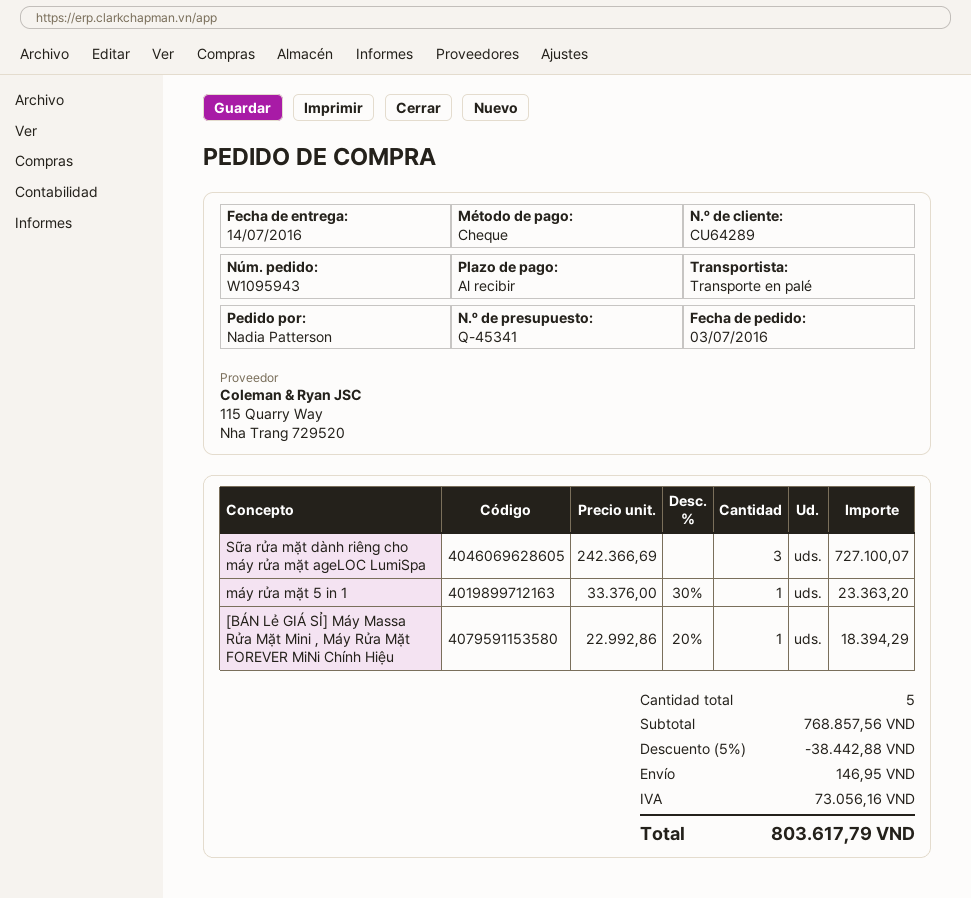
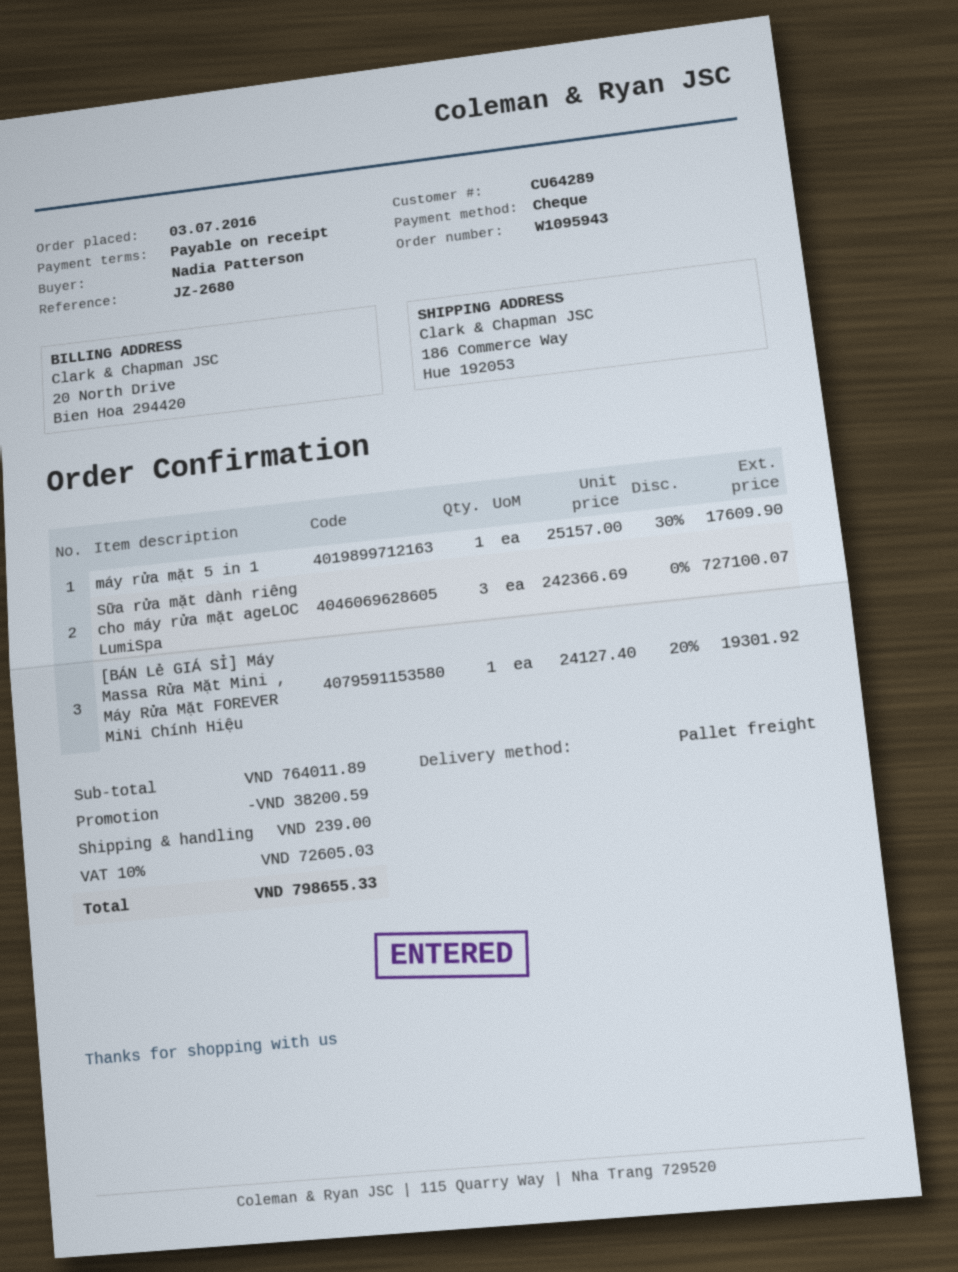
máy rửa mặt 5 in 1: 1 x 33376.00 - 30% = 23363.20 -> 1 x 25157.00 - 30% = 17609.90
[BÁN Lẻ GIÁ SỈ] Máy Massa Rửa Mặt Mini , Máy Rửa Mặt FOREVER MiNi Chính Hiệu: 1 x 22992.86 - 20% = 18394.29 -> 1 x 24127.40 - 20% = 19301.92
subtotal: 768857.56 -> 764011.89
discount: 38442.88 -> 38200.59
shipping: 146.95 -> 239.00
tax: 73056.16 -> 72605.03
total: 803617.79 -> 798655.33

